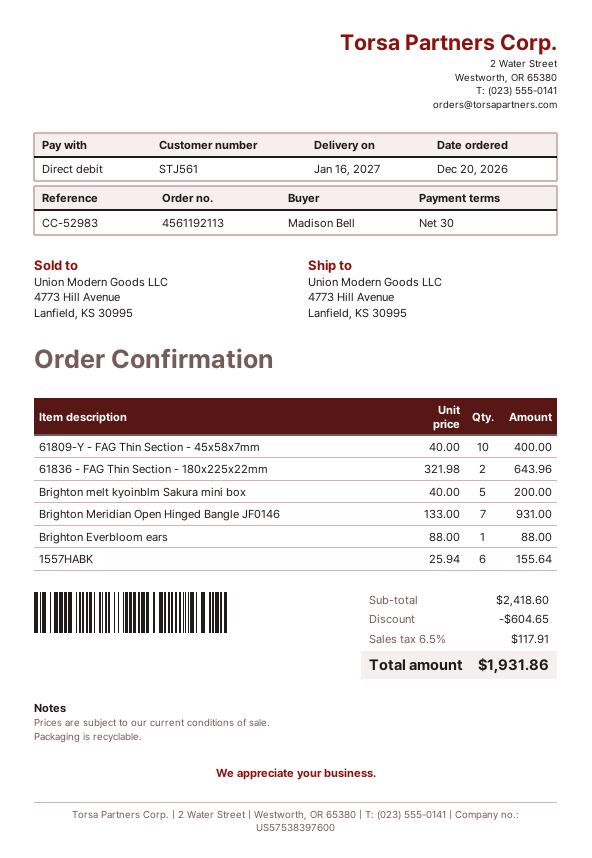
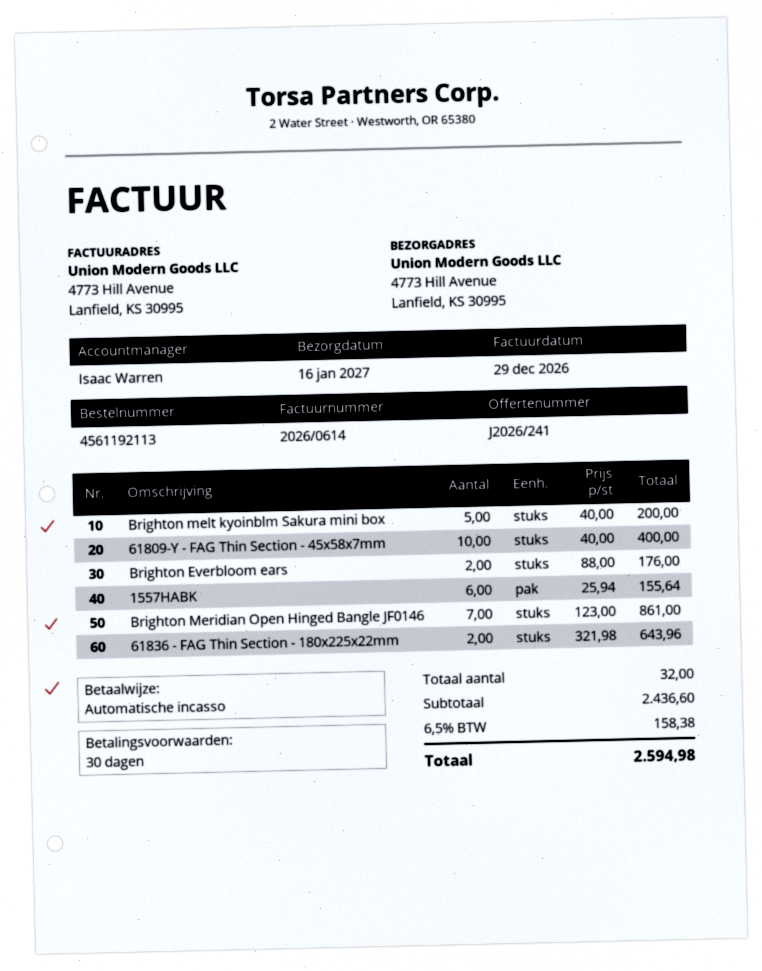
Brighton Meridian Open Hinged Bangle JF0146: 7 x 133.00 = 931.00 -> 7 x 123.00 = 861.00
Brighton Everbloom ears: 1 x 88.00 = 88.00 -> 2 x 88.00 = 176.00
subtotal: 2418.60 -> 2436.60
discount: 604.65 -> none
tax: 6.5% = 117.91 -> 6.5% = 158.38
total: 1931.86 -> 2594.98

